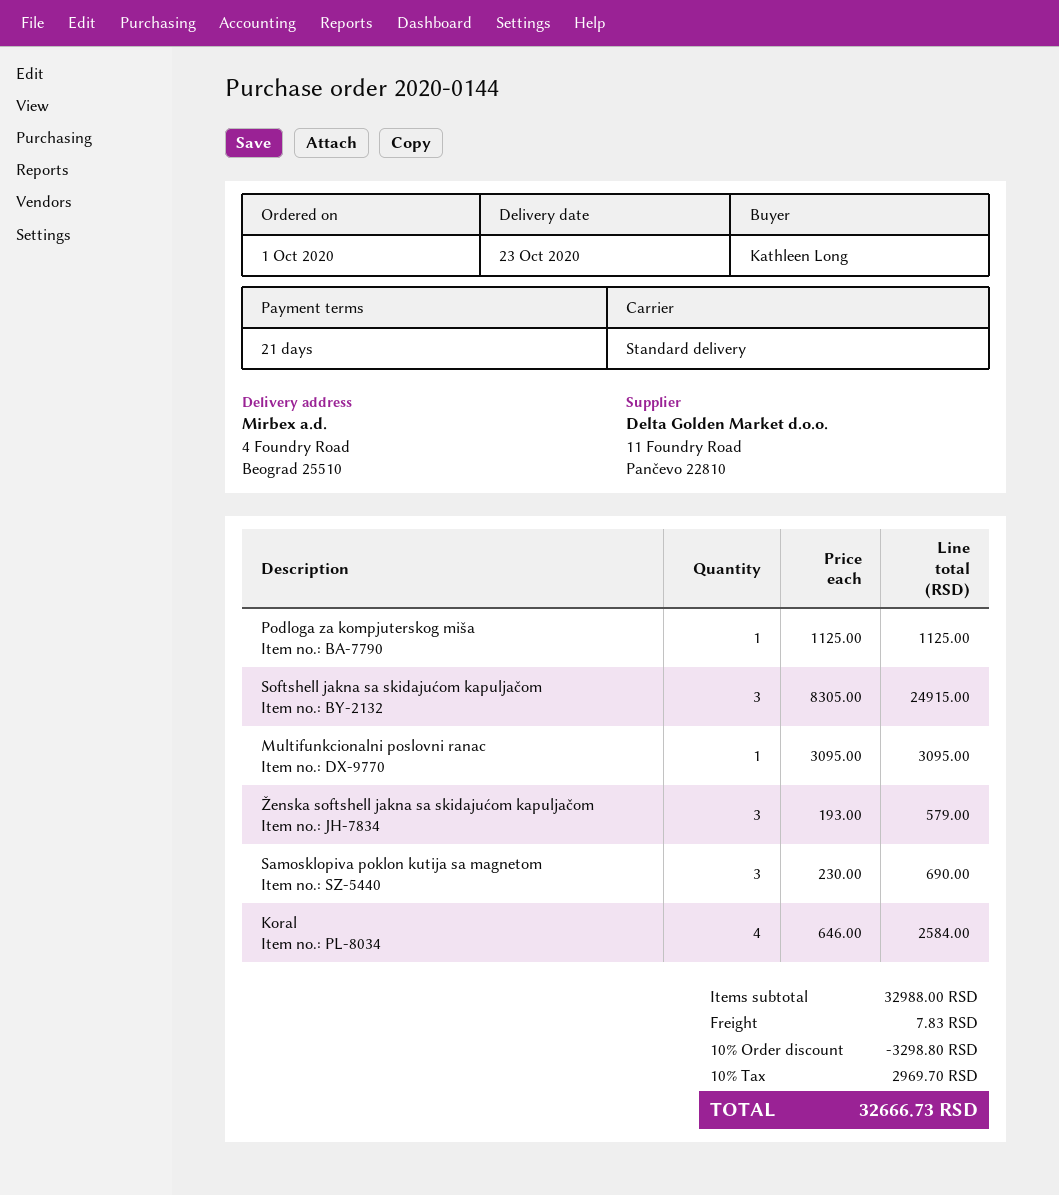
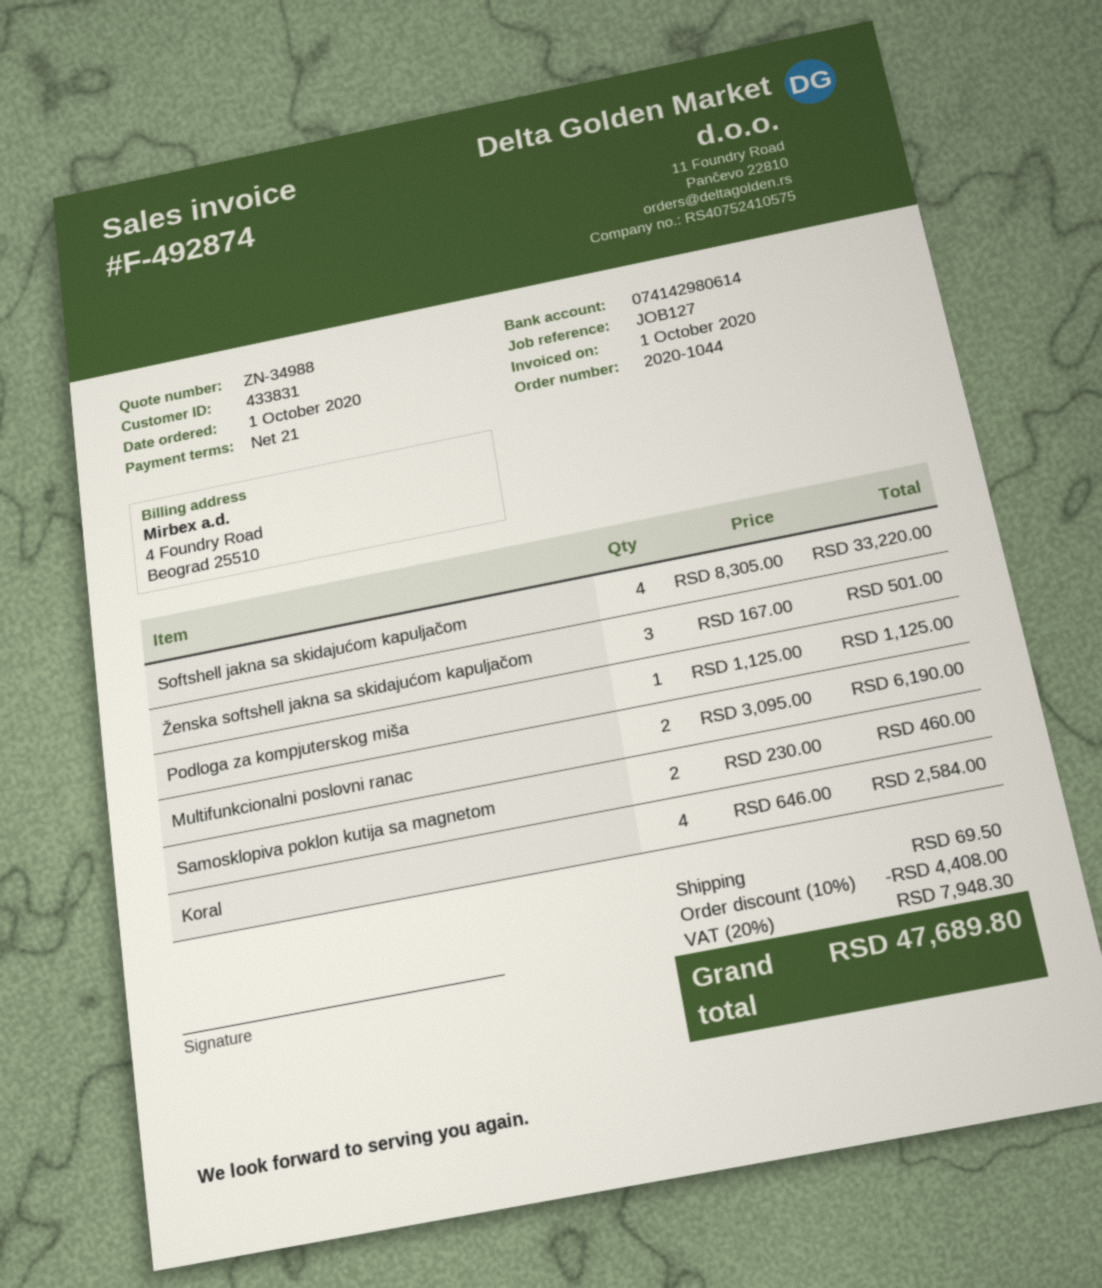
order number: 2020-0144 -> 2020-1044
Softshell jakna sa skidajućom kapuljačom: 3 x 8305.00 = 24915.00 -> 4 x 8305.00 = 33220.00
Multifunkcionalni poslovni ranac: 1 x 3095.00 = 3095.00 -> 2 x 3095.00 = 6190.00
Ženska softshell jakna sa skidajućom kapuljačom: 3 x 193.00 = 579.00 -> 3 x 167.00 = 501.00
Samosklopiva poklon kutija sa magnetom: 3 x 230.00 = 690.00 -> 2 x 230.00 = 460.00
discount: 10% = 3298.80 -> 10% = 4408.00
shipping: 7.83 -> 69.50
tax: 10% = 2969.70 -> 20% = 7948.30
total: 32666.73 -> 47689.80

